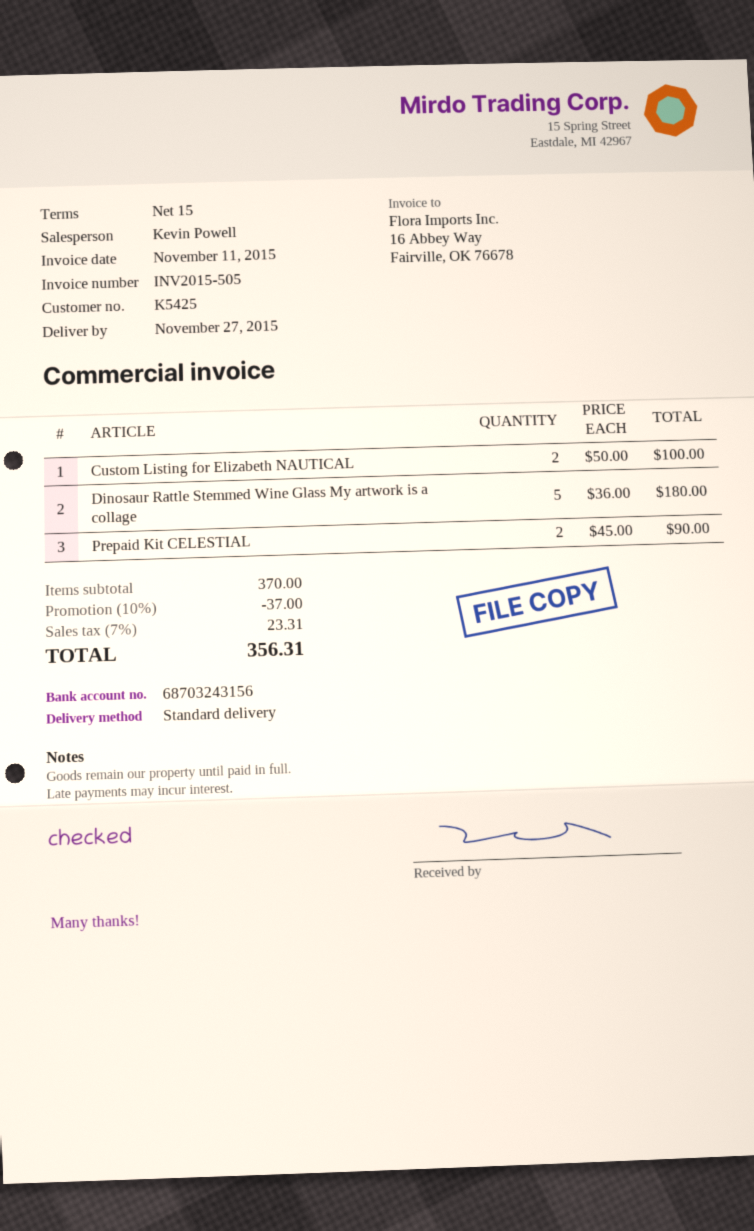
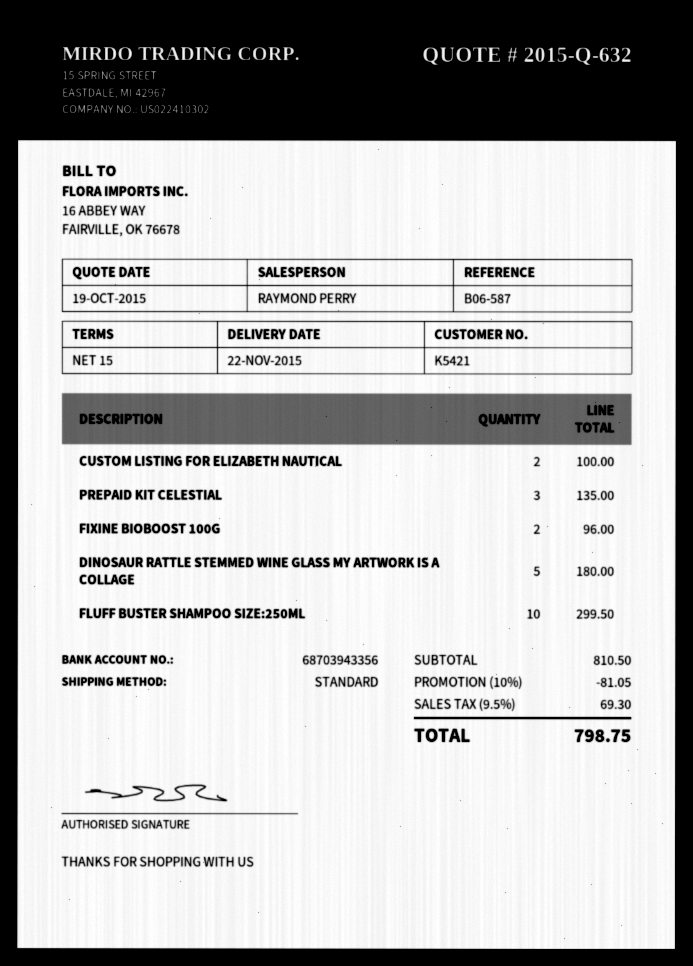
delivery date: 2015-11-27 -> 2015-11-22
customer number: K5425 -> K5421
sales rep: Kevin Powell -> RAYMOND PERRY
bank account: 68703243156 -> 68703943356
Prepaid Kit CELESTIAL: 2 for 90.00 -> 3 for 135.00
FIXINE BIOBOOST 100G: none -> 2 for 96.00
FLUFF BUSTER SHAMPOO SIZE:250ML: none -> 10 for 299.50
subtotal: 370.00 -> 810.50
discount: 10% = 37.00 -> 10% = 81.05
tax: 7% = 23.31 -> 9.5% = 69.30
total: 356.31 -> 798.75

